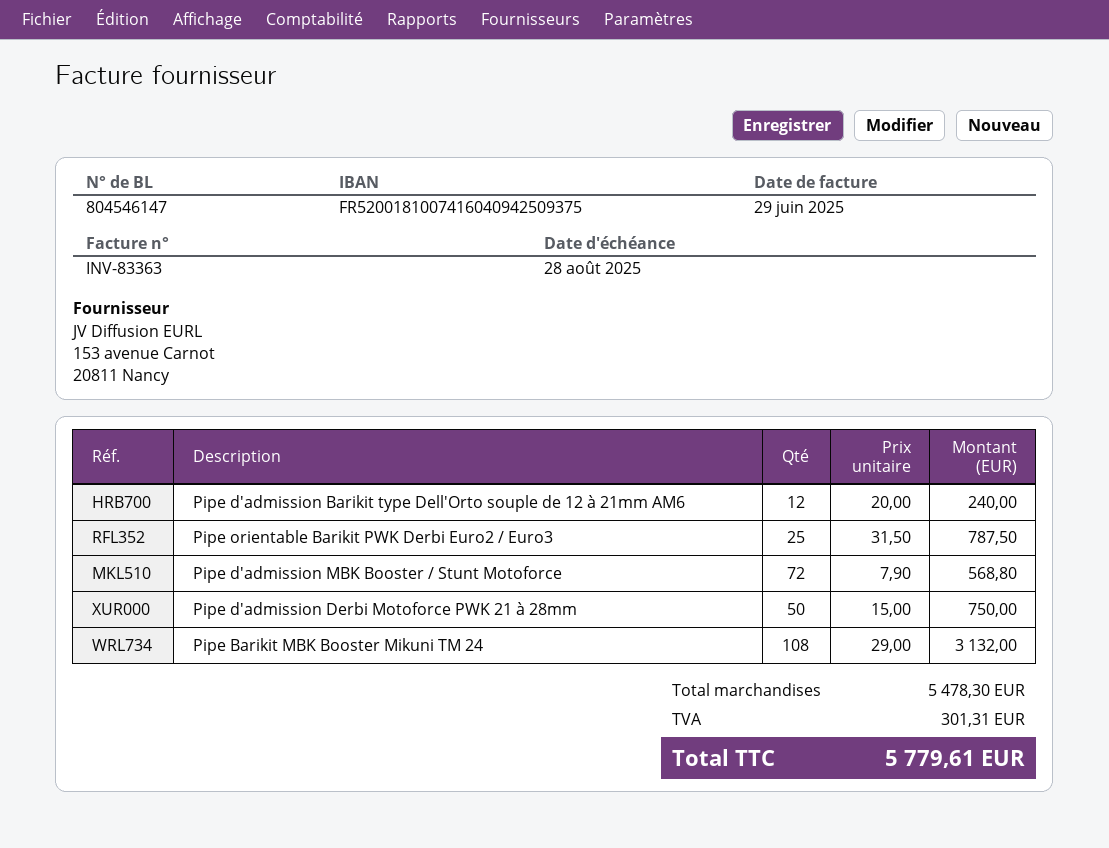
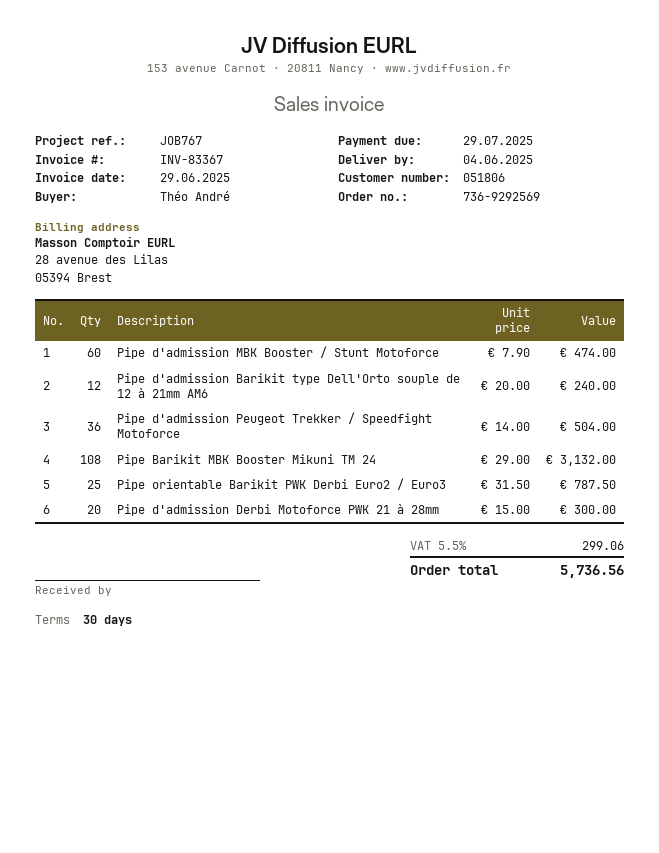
invoice number: INV-83363 -> INV-83367
due date: 2025-08-28 -> 2025-07-29
Pipe d'admission MBK Booster / Stunt Motoforce: 72 x 7.90 = 568.80 -> 60 x 7.90 = 474.00
Pipe d'admission Derbi Motoforce PWK 21 à 28mm: 50 x 15.00 = 750.00 -> 20 x 15.00 = 300.00
Pipe d'admission Peugeot Trekker / Speedfight Motoforce: none -> 36 x 14.00 = 504.00
tax: 301.31 -> 299.06
total: 5779.61 -> 5736.56

